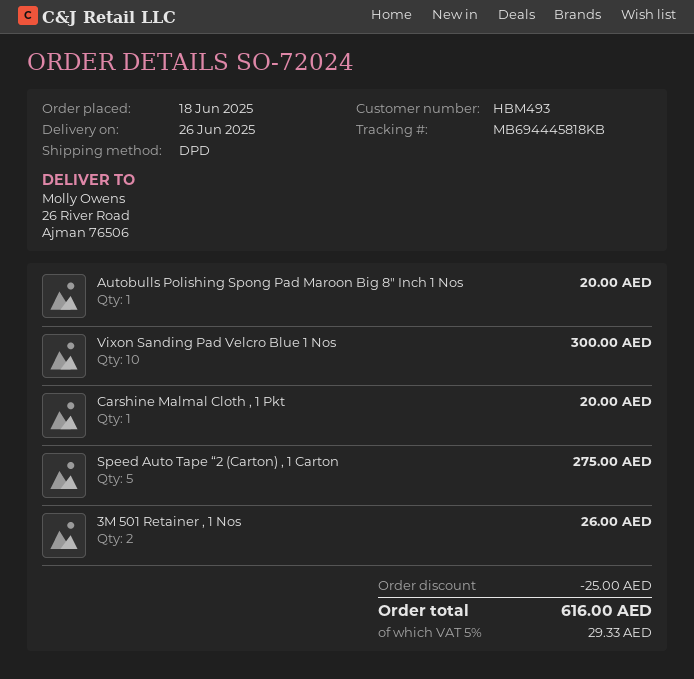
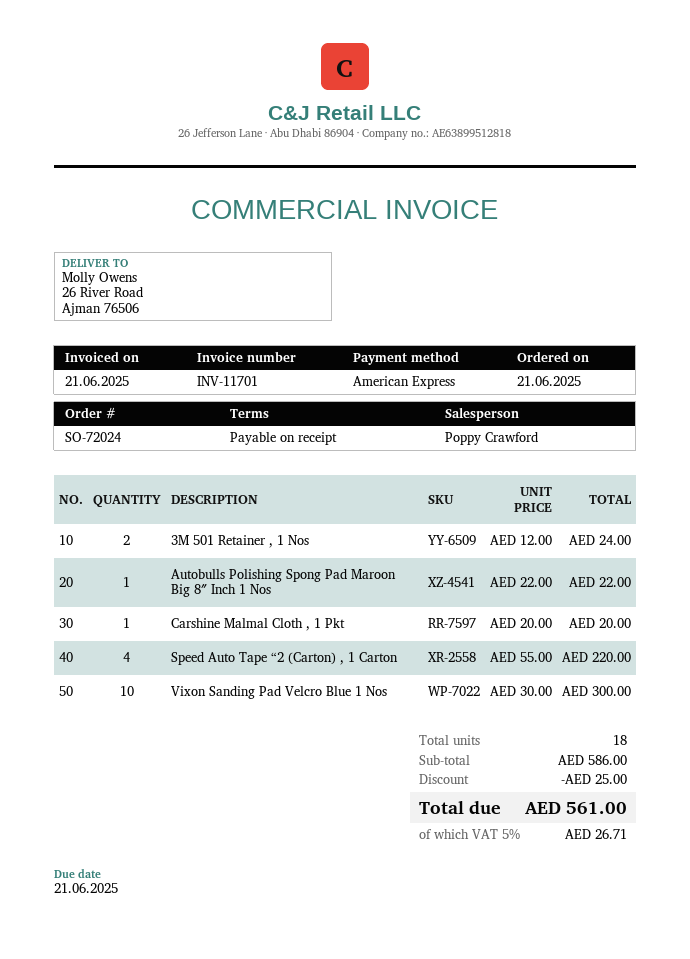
order date: 2025-06-18 -> 2025-06-21
Autobulls Polishing Spong Pad Maroon Big 8″ Inch 1 Nos: 1 for 20.00 -> 1 for 22.00
Speed Auto Tape “2 (Carton) , 1 Carton: 5 for 275.00 -> 4 for 220.00
3M 501 Retainer , 1 Nos: 2 for 26.00 -> 2 for 24.00
tax: 5% = 29.33 -> 5% = 26.71
total: 616.00 -> 561.00

